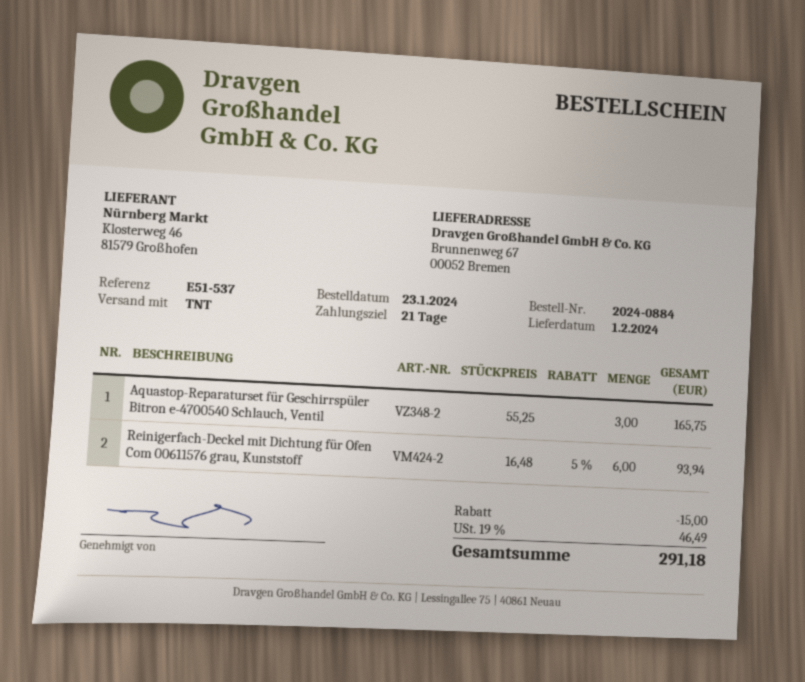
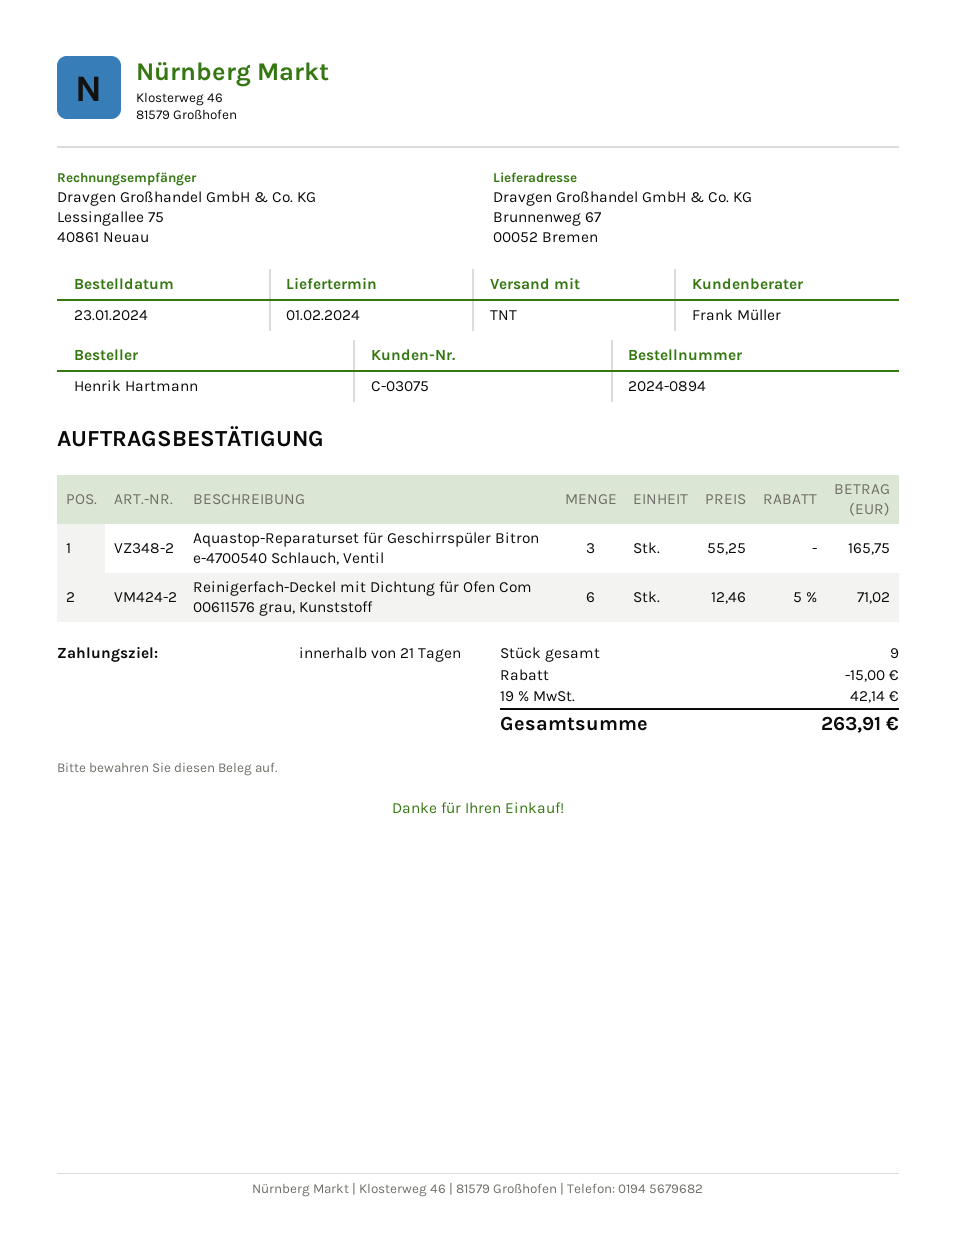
order number: 2024-0884 -> 2024-0894
Reinigerfach-Deckel mit Dichtung für Ofen Com 00611576 grau, Kunststoff: 6 x 16.48 - 5% = 93.94 -> 6 x 12.46 - 5% = 71.02
tax: 19% = 46.49 -> 19% = 42.14
total: 291.18 -> 263.91

